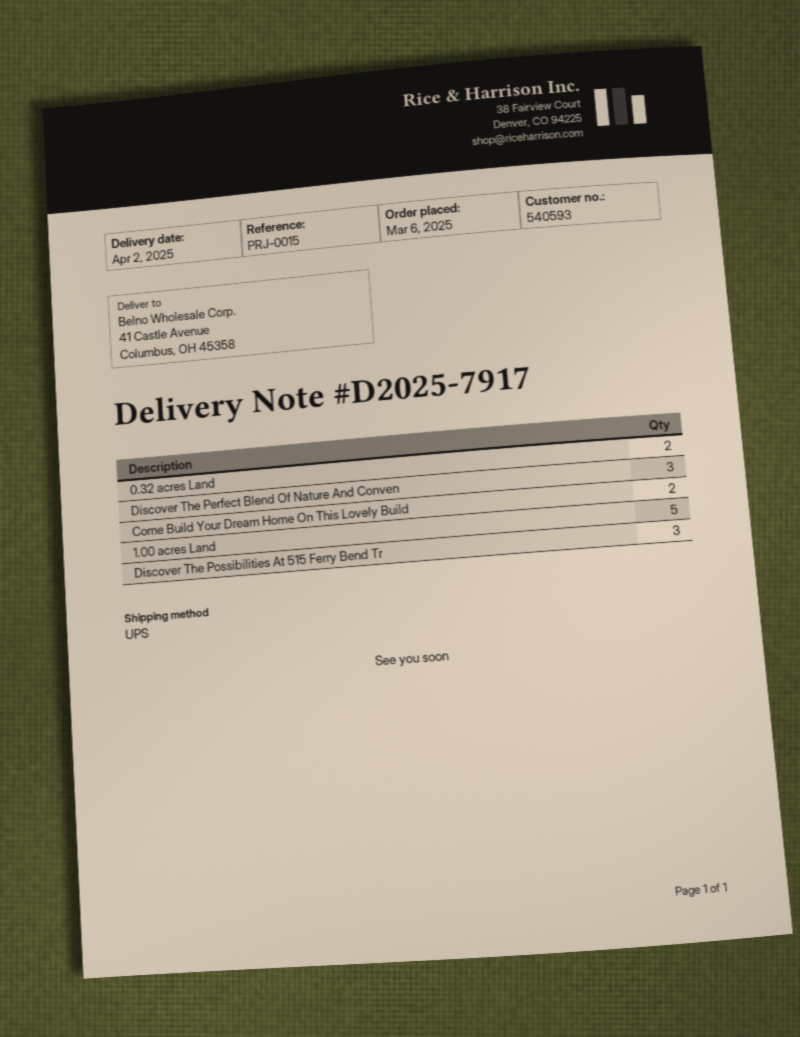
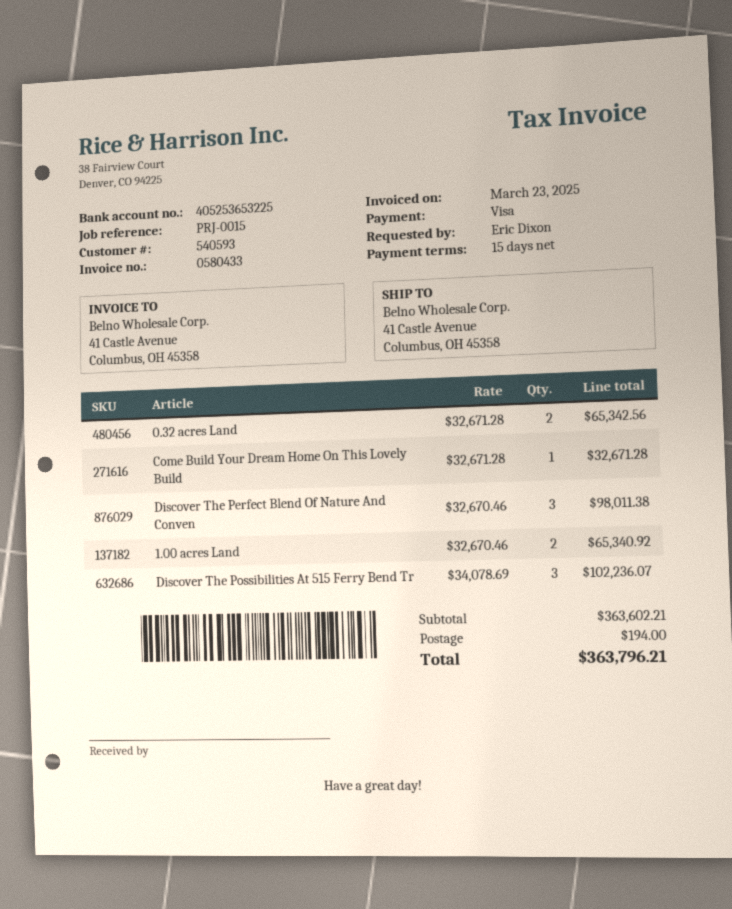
Come Build Your Dream Home On This Lovely Build: 2 -> 1
1.00 acres Land: 5 -> 2

